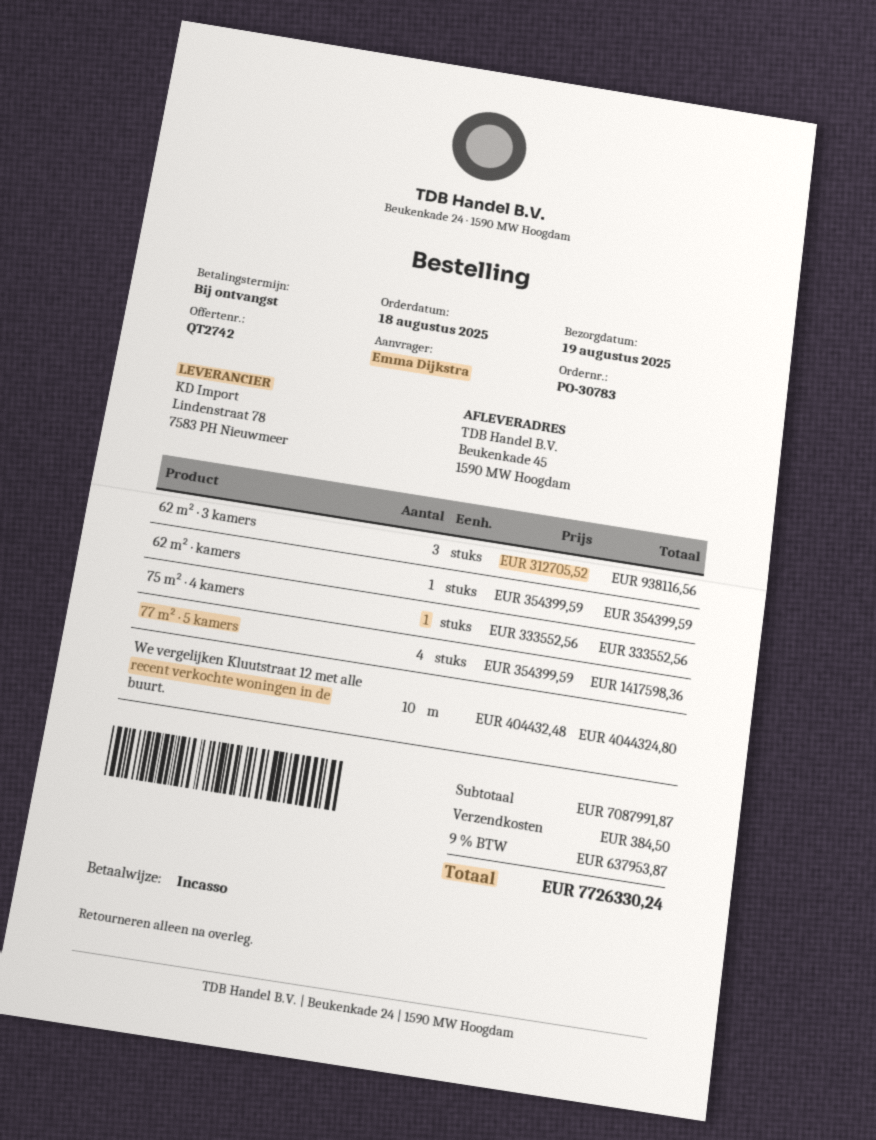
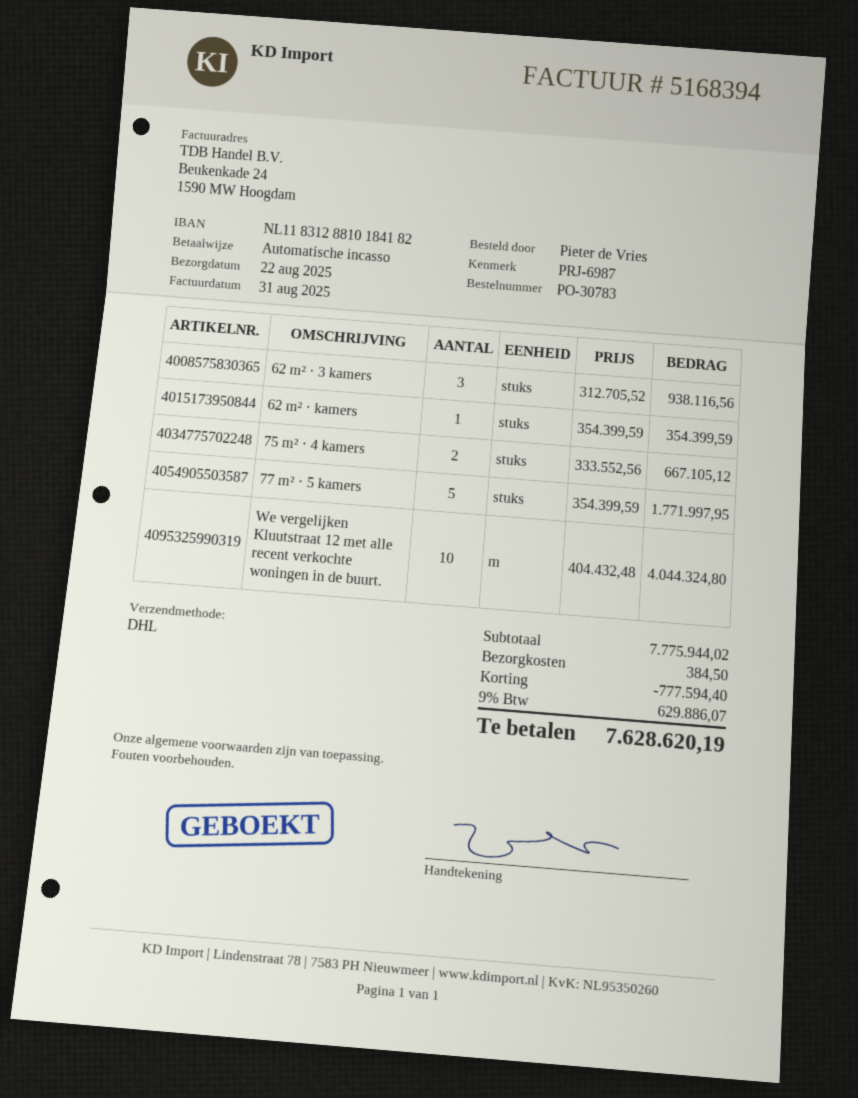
delivery date: 2025-08-19 -> 2025-08-22
ordered by: Emma Dijkstra -> Pieter de Vries
75 m² · 4 kamers: 1 x 333552.56 = 333552.56 -> 2 x 333552.56 = 667105.12
77 m² · 5 kamers: 4 x 354399.59 = 1417598.36 -> 5 x 354399.59 = 1771997.95
subtotal: 7087991.87 -> 7775944.02
discount: none -> 777594.40
tax: 9% = 637953.87 -> 9% = 629886.07
total: 7726330.24 -> 7628620.19

